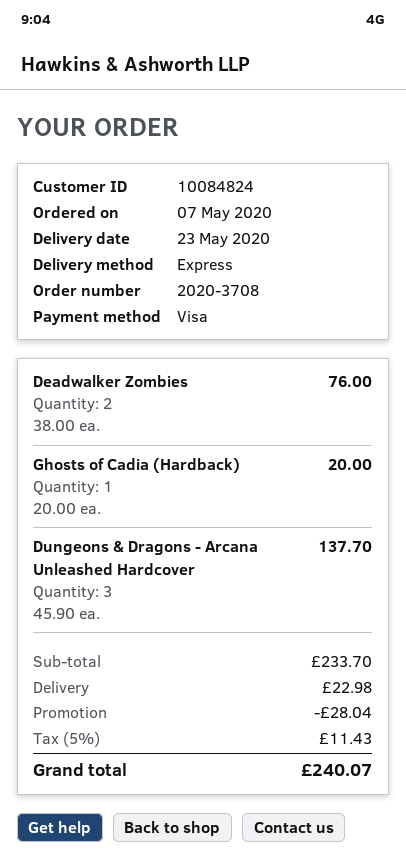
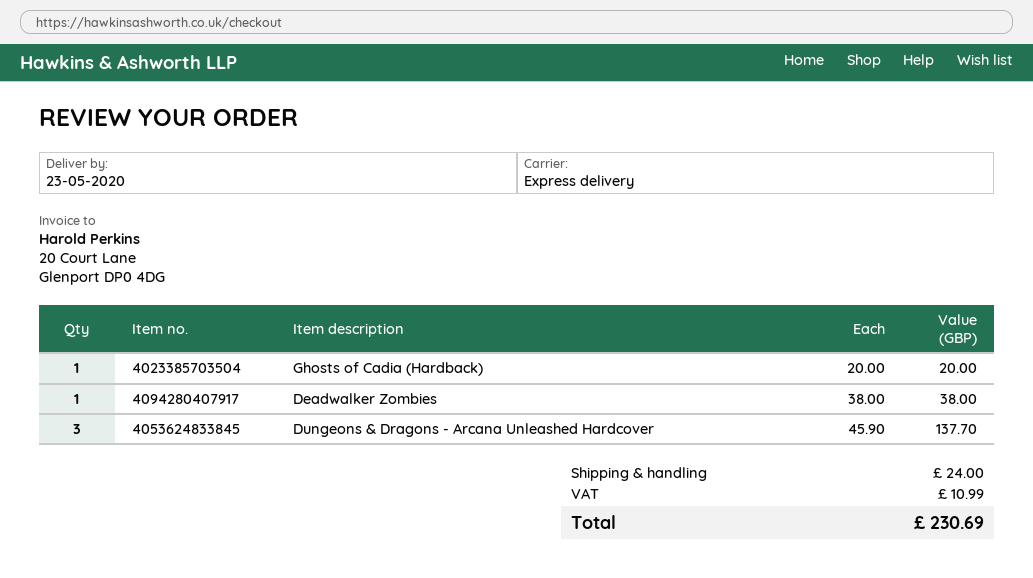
Deadwalker Zombies: 2 x 38.00 = 76.00 -> 1 x 38.00 = 38.00
discount: 28.04 -> none
shipping: 22.98 -> 24.00
tax: 11.43 -> 10.99
total: 240.07 -> 230.69

